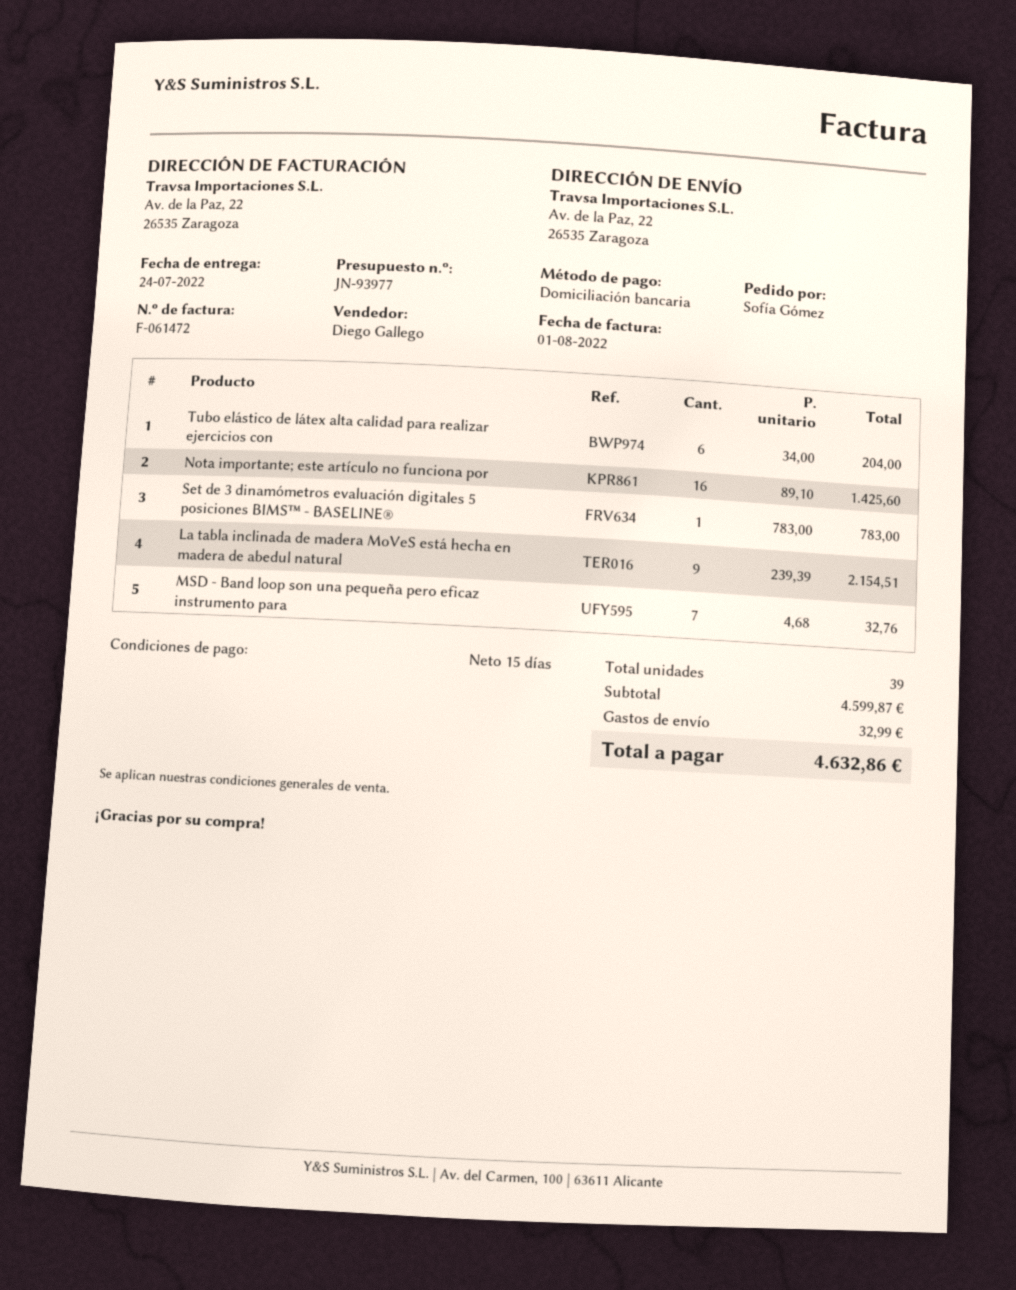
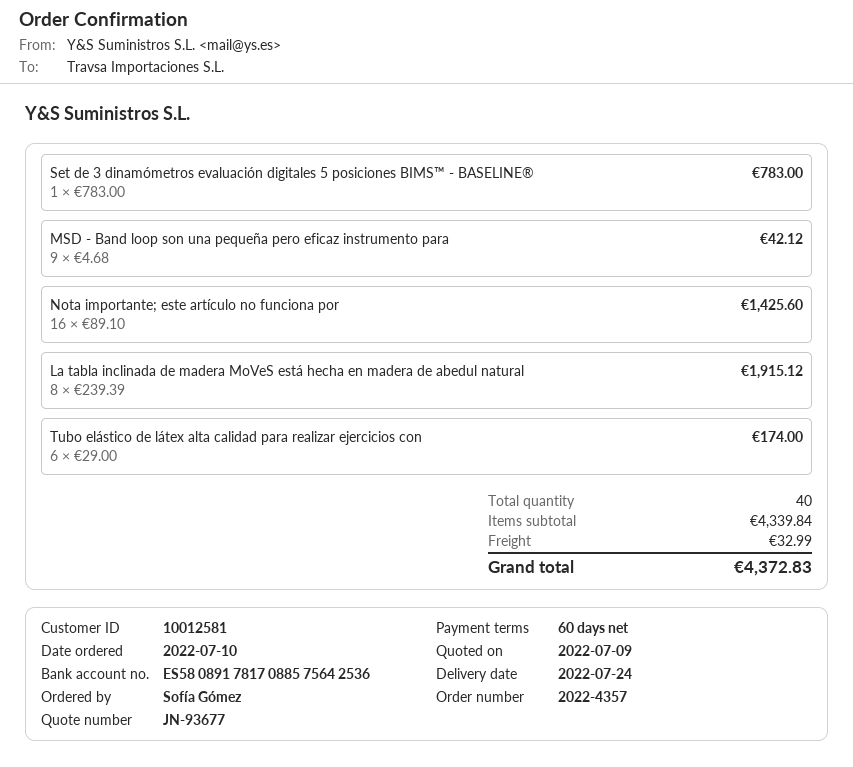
quote number: JN-93977 -> JN-93677
payment terms: 15 days -> 60 days
Tubo elástico de látex alta calidad para realizar ejercicios con: 6 x 34.00 = 204.00 -> 6 x 29.00 = 174.00
La tabla inclinada de madera MoVeS está hecha en madera de abedul natural: 9 x 239.39 = 2154.51 -> 8 x 239.39 = 1915.12
MSD - Band loop son una pequeña pero eficaz instrumento para: 7 x 4.68 = 32.76 -> 9 x 4.68 = 42.12
total quantity: 39 -> 40
subtotal: 4599.87 -> 4339.84
total: 4632.86 -> 4372.83

